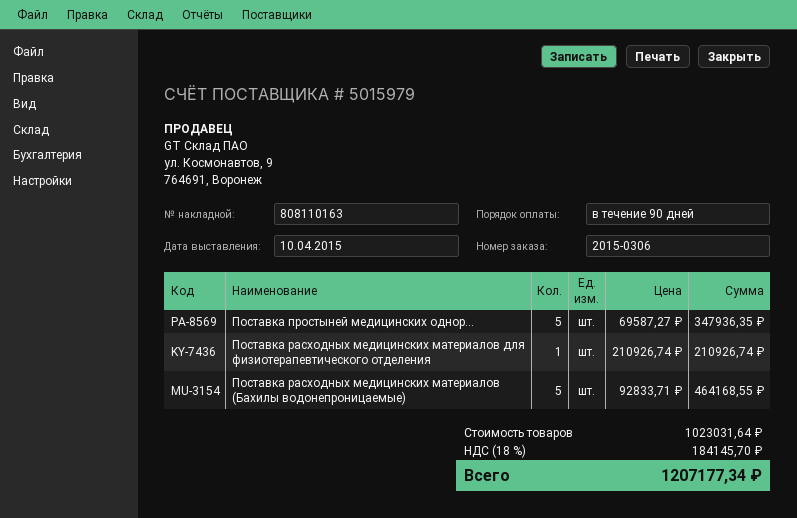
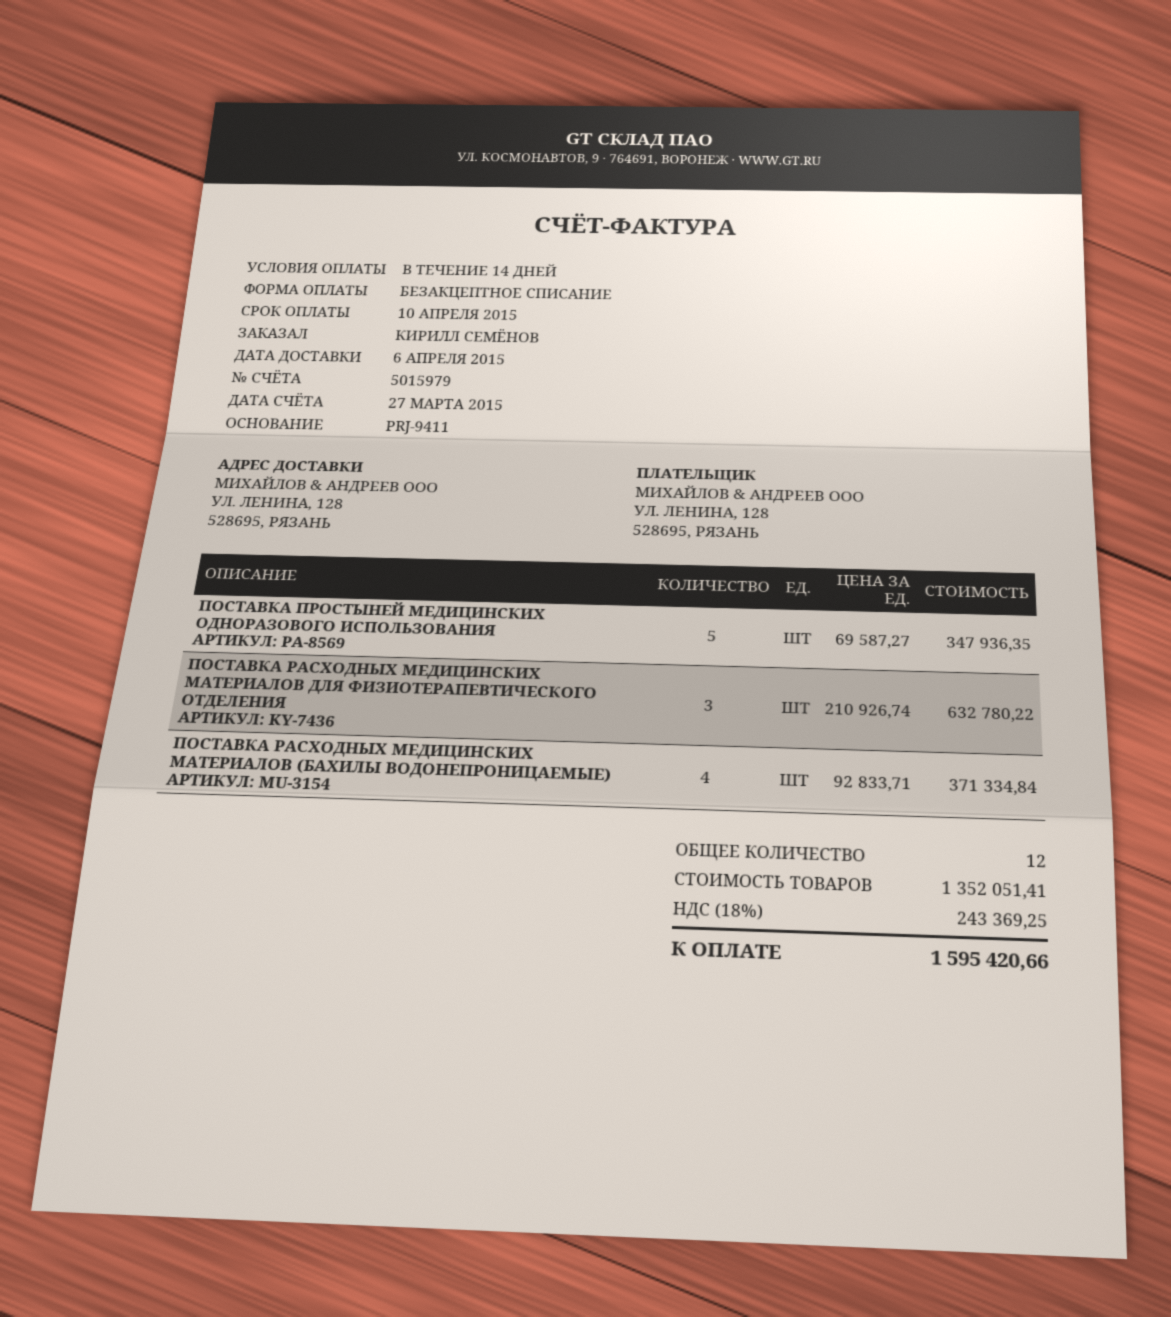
invoice date: 2015-04-10 -> 2015-03-27
payment terms: 90 days -> 14 days
Поставка расходных медицинских материалов для физиотерапевтического отделения: 1 x 210926.74 = 210926.74 -> 3 x 210926.74 = 632780.22
Поставка расходных медицинских материалов (Бахилы водонепроницаемые): 5 x 92833.71 = 464168.55 -> 4 x 92833.71 = 371334.84
subtotal: 1023031.64 -> 1352051.41
tax: 18% = 184145.70 -> 18% = 243369.25
total: 1207177.34 -> 1595420.66

